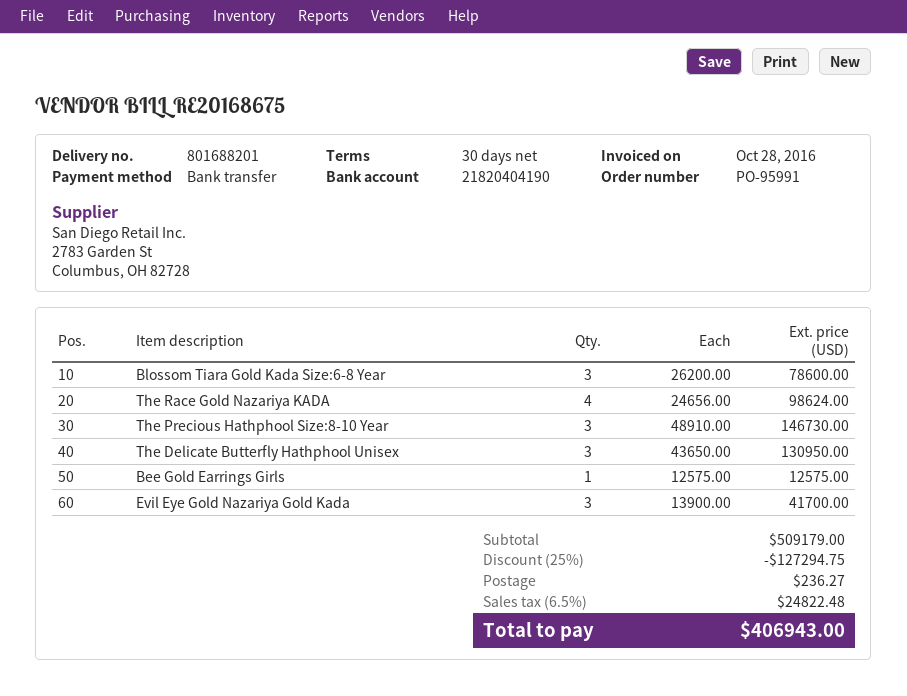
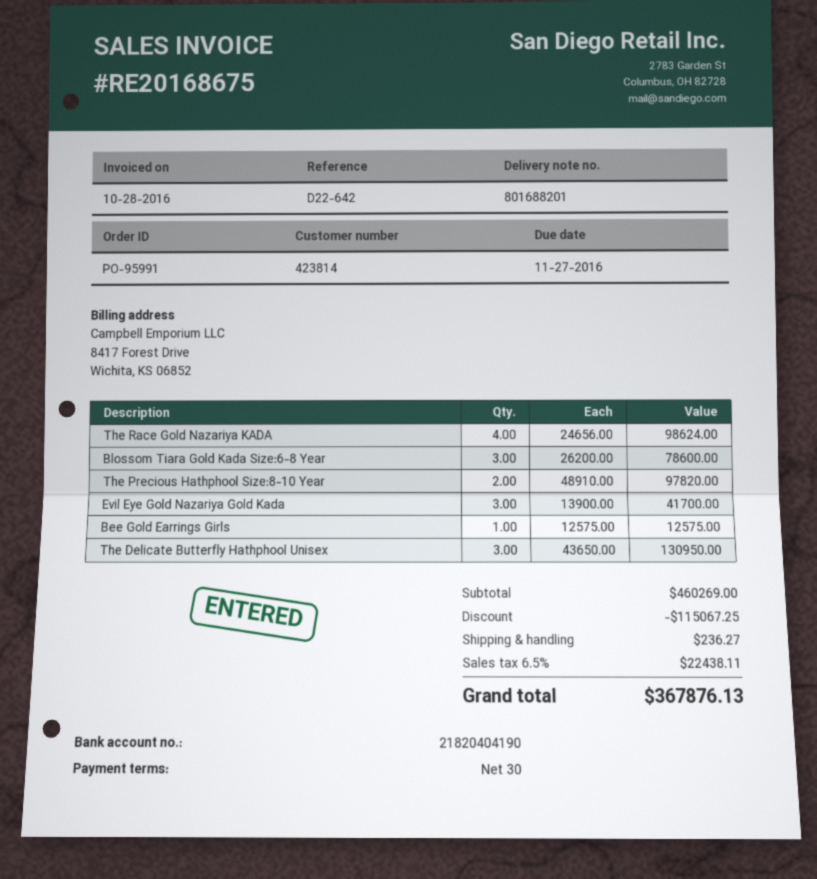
The Precious Hathphool Size:8-10 Year: 3 x 48910.00 = 146730.00 -> 2 x 48910.00 = 97820.00
subtotal: 509179.00 -> 460269.00
discount: 127294.75 -> 115067.25
tax: 6.5% = 24822.48 -> 6.5% = 22438.11
total: 406943.00 -> 367876.13

